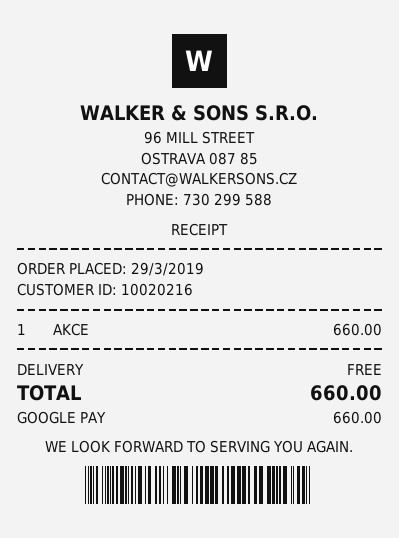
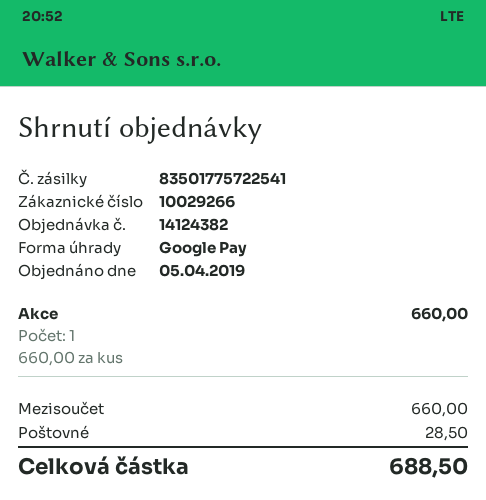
order date: 2019-03-29 -> 2019-04-05
customer number: 10020216 -> 10029266
shipping: 0.00 -> 28.50
total: 660.00 -> 688.50

